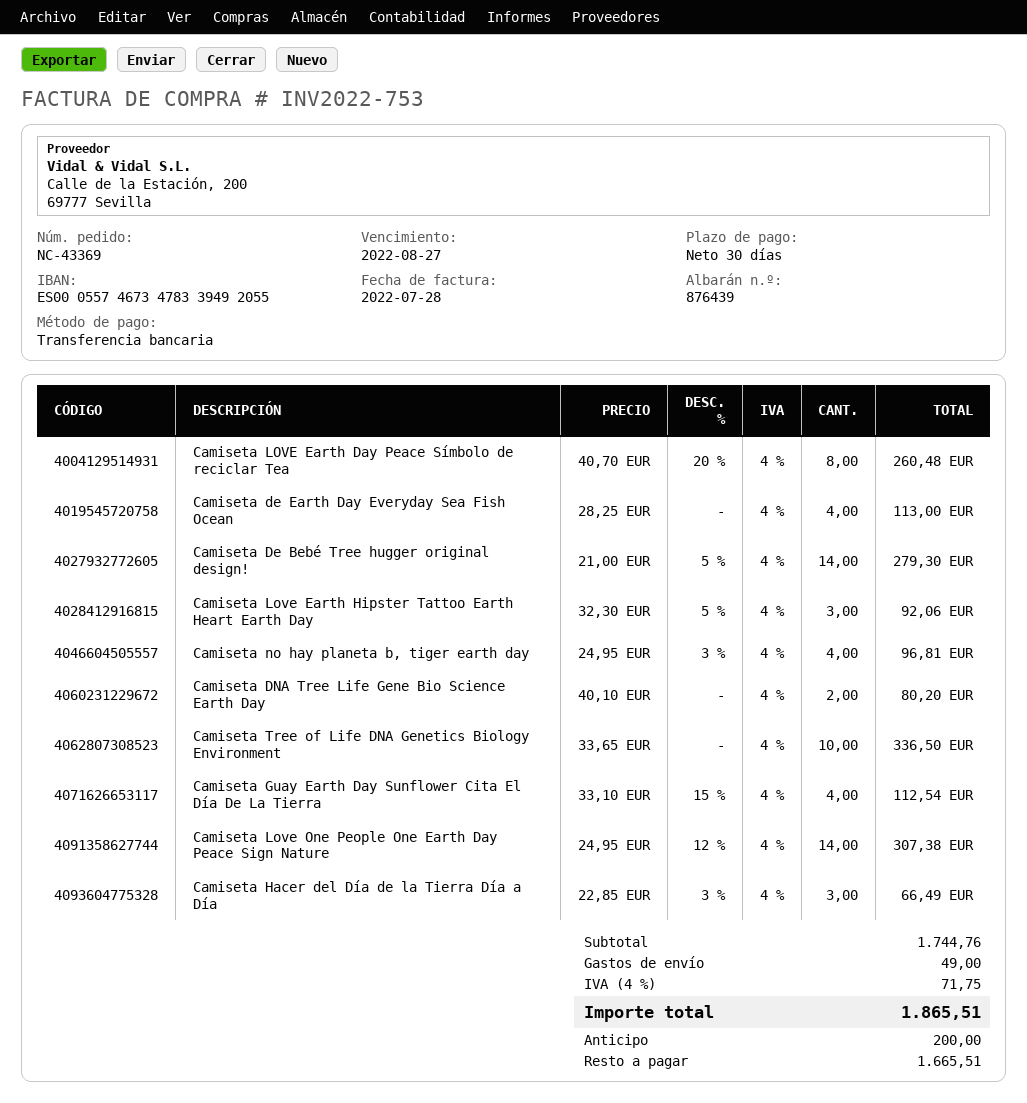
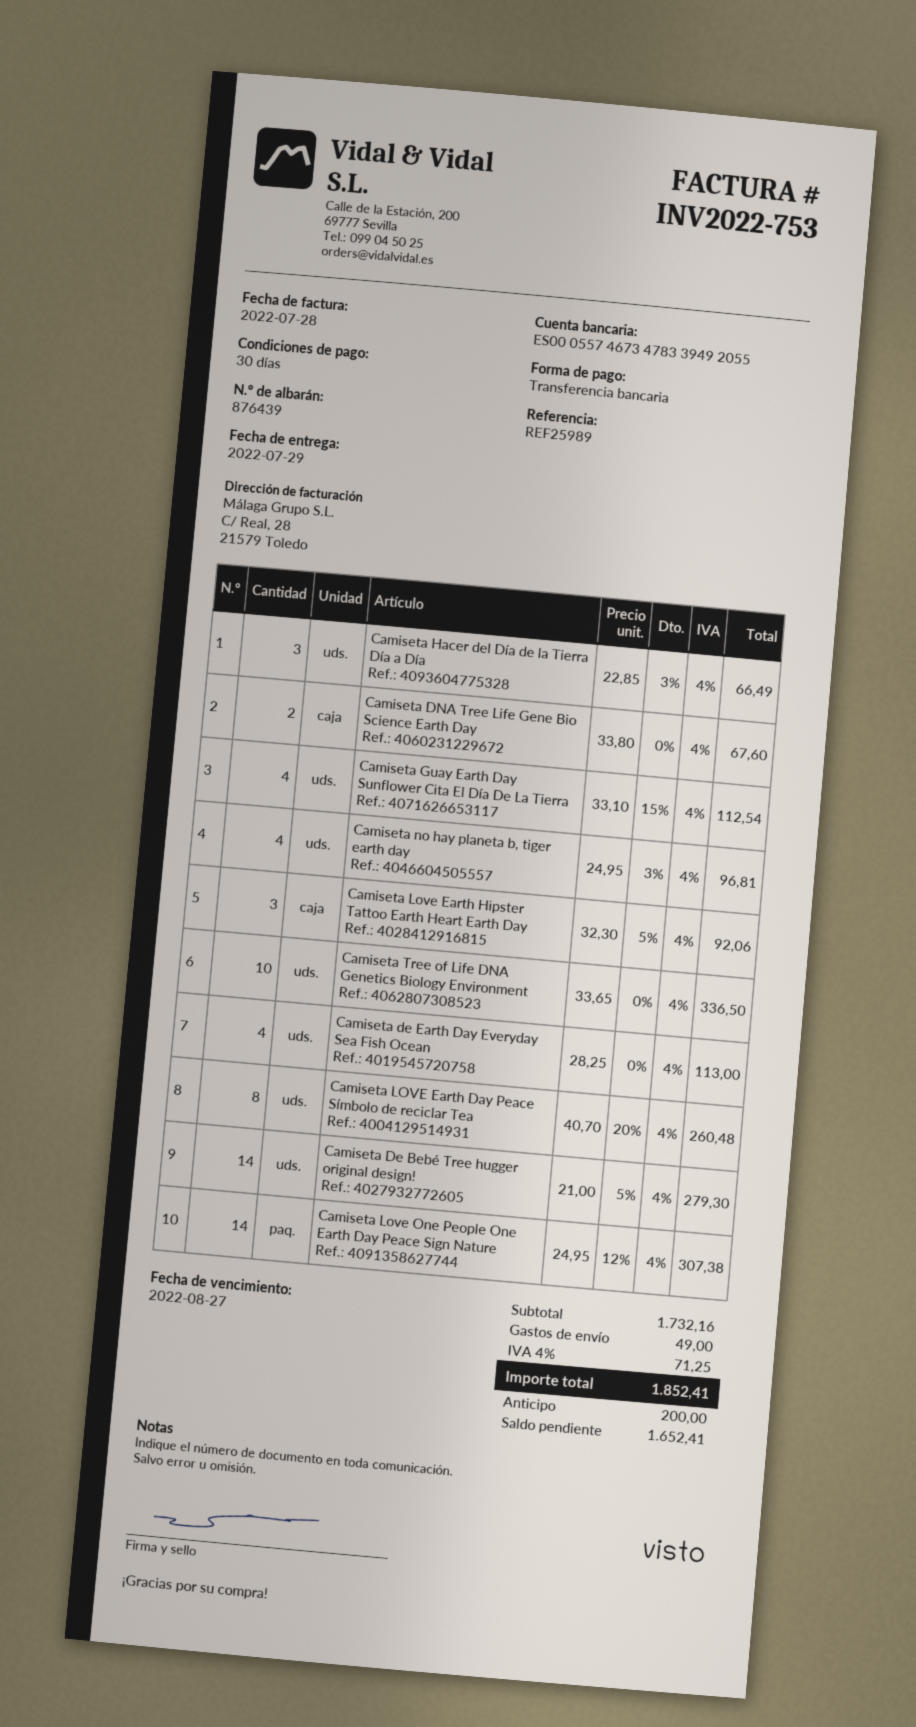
Camiseta DNA Tree Life Gene Bio Science Earth Day: 2 x 40.10 = 80.20 -> 2 x 33.80 = 67.60
subtotal: 1744.76 -> 1732.16
tax: 4% = 71.75 -> 4% = 71.25
total: 1865.51 -> 1852.41
balance: 1665.51 -> 1652.41

